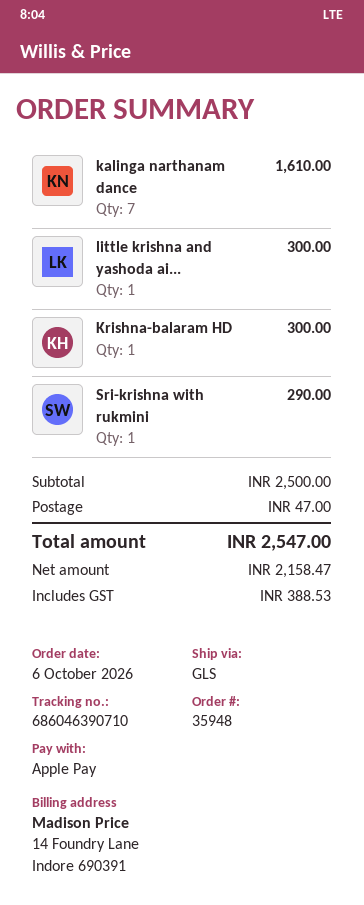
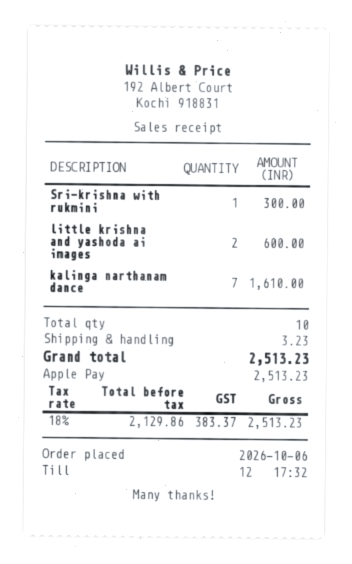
little krishna and yashoda ai...: 1 for 300.00 -> 2 for 600.00
Krishna-balaram HD: 1 for 300.00 -> none
Sri-krishna with rukmini: 1 for 290.00 -> 1 for 300.00
shipping: 47.00 -> 3.23
net: 2158.47 -> 2129.86
tax: 388.53 -> 383.37
total: 2547.00 -> 2513.23

